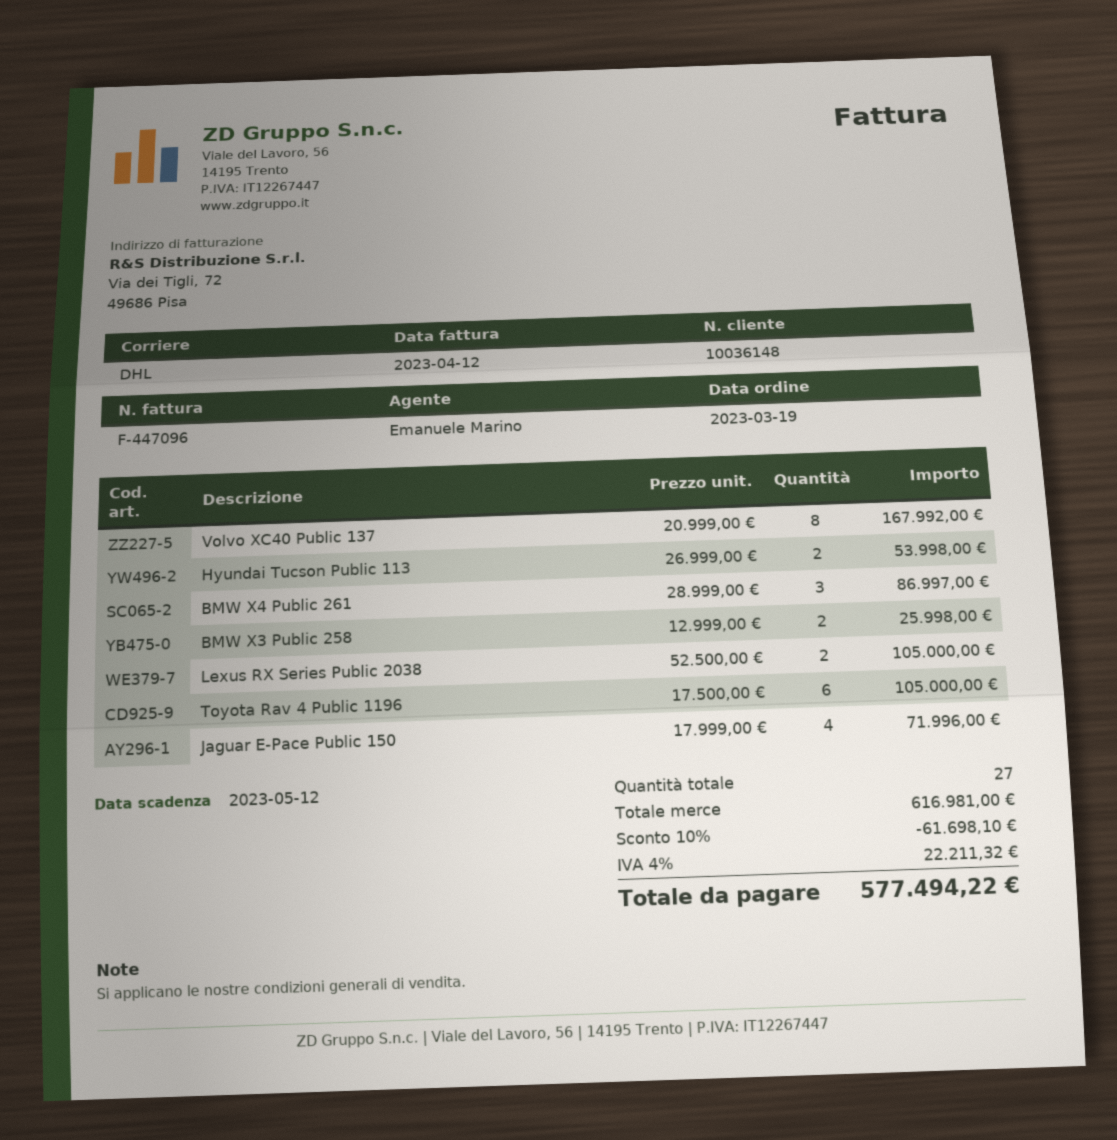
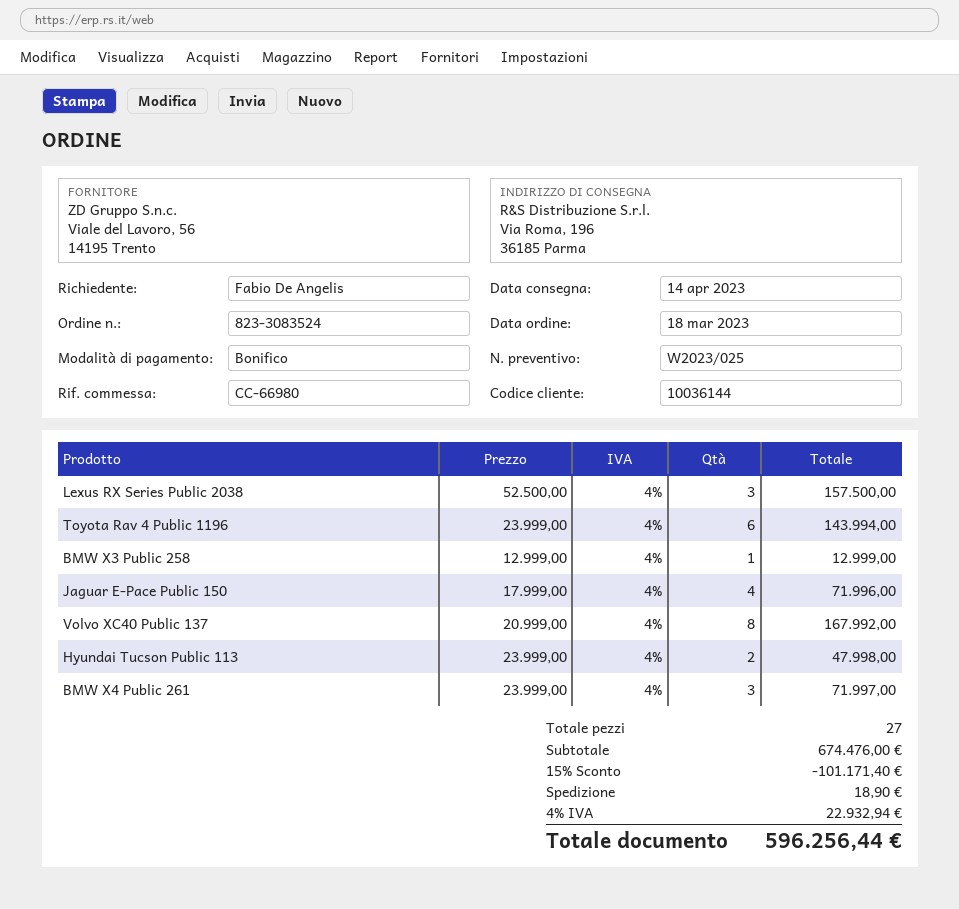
order date: 2023-03-19 -> 2023-03-18
customer number: 10036148 -> 10036144
Hyundai Tucson Public 113: 2 x 26999.00 = 53998.00 -> 2 x 23999.00 = 47998.00
BMW X4 Public 261: 3 x 28999.00 = 86997.00 -> 3 x 23999.00 = 71997.00
BMW X3 Public 258: 2 x 12999.00 = 25998.00 -> 1 x 12999.00 = 12999.00
Lexus RX Series Public 2038: 2 x 52500.00 = 105000.00 -> 3 x 52500.00 = 157500.00
Toyota Rav 4 Public 1196: 6 x 17500.00 = 105000.00 -> 6 x 23999.00 = 143994.00
subtotal: 616981.00 -> 674476.00
discount: 10% = 61698.10 -> 15% = 101171.40
shipping: none -> 18.90
tax: 4% = 22211.32 -> 4% = 22932.94
total: 577494.22 -> 596256.44

